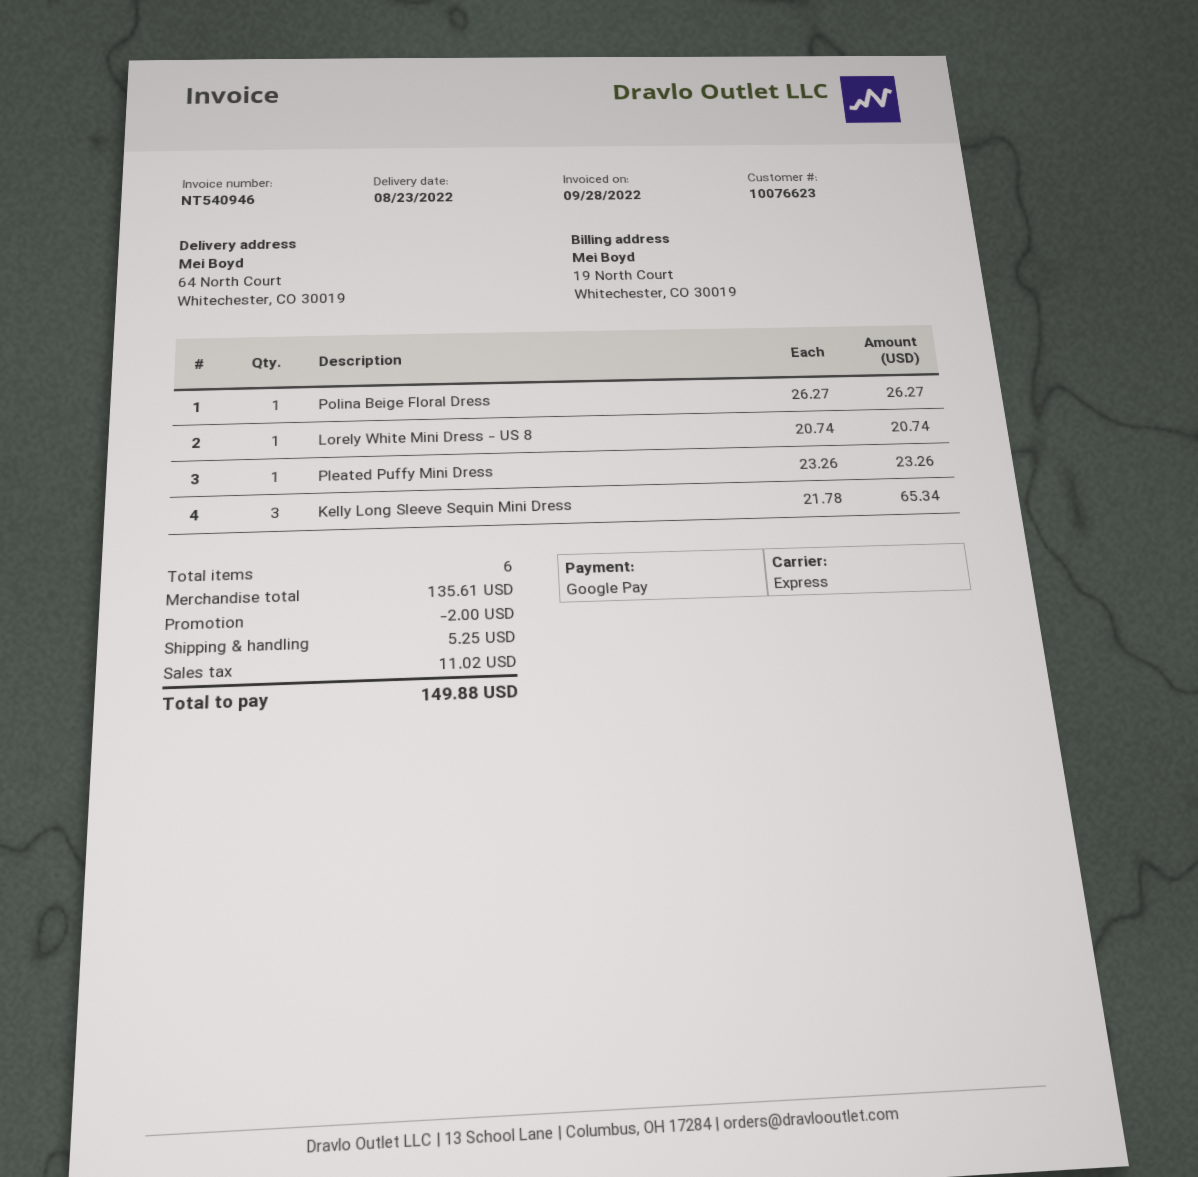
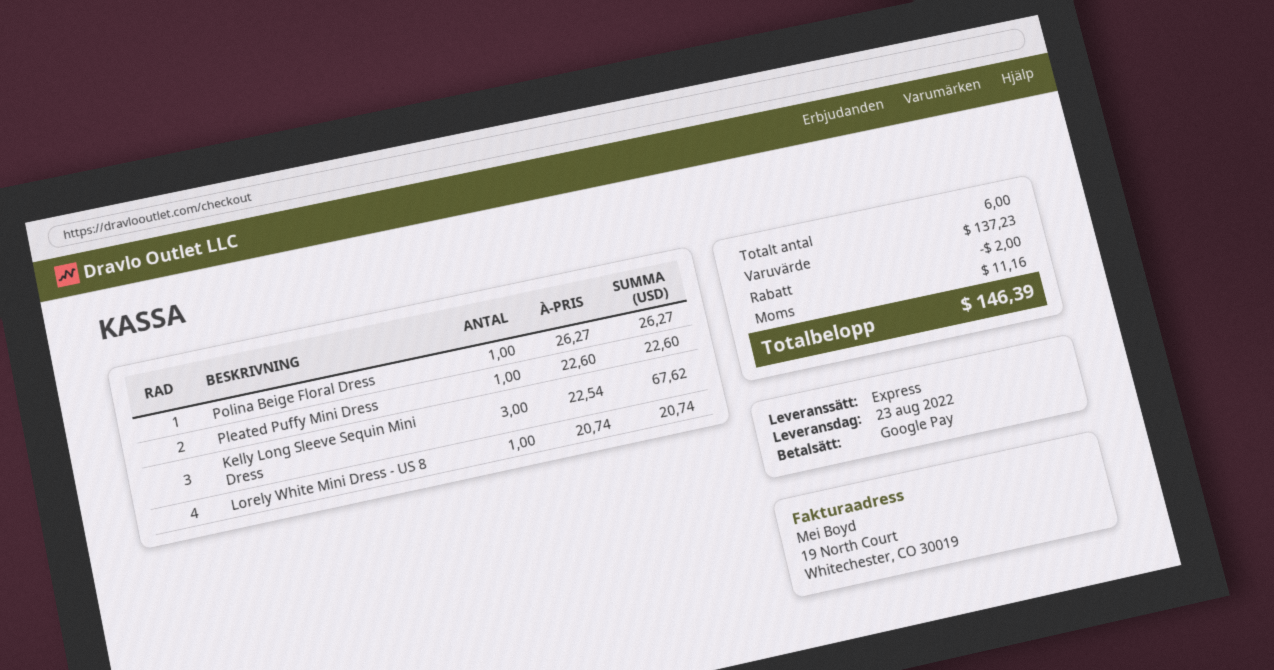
Pleated Puffy Mini Dress: 1 x 23.26 = 23.26 -> 1 x 22.60 = 22.60
Kelly Long Sleeve Sequin Mini Dress: 3 x 21.78 = 65.34 -> 3 x 22.54 = 67.62
subtotal: 135.61 -> 137.23
shipping: 5.25 -> none
tax: 11.02 -> 11.16
total: 149.88 -> 146.39

